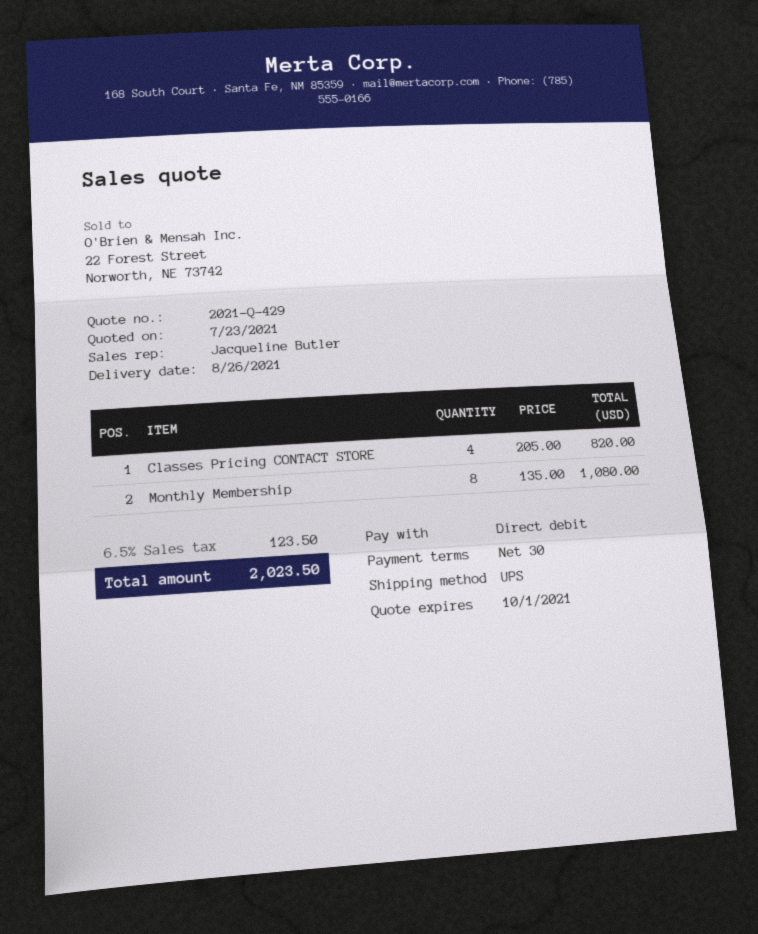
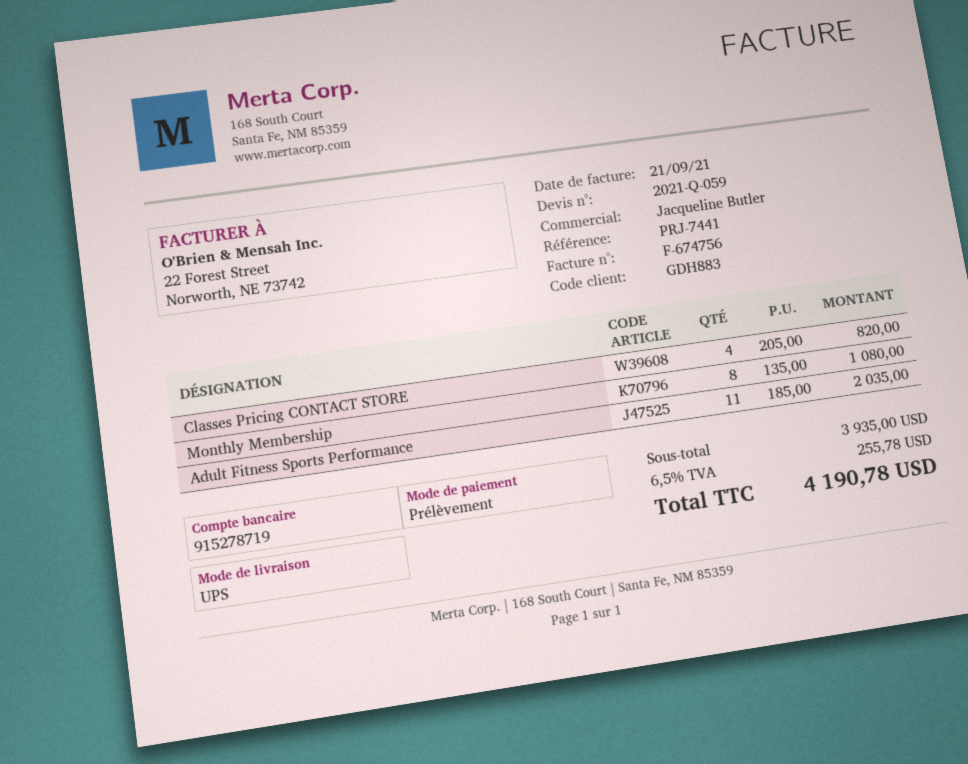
quote number: 2021-Q-429 -> 2021-Q-059
Adult Fitness Sports Performance: none -> 11 x 185.00 = 2035.00
tax: 6.5% = 123.50 -> 6.5% = 255.78
total: 2023.50 -> 4190.78

